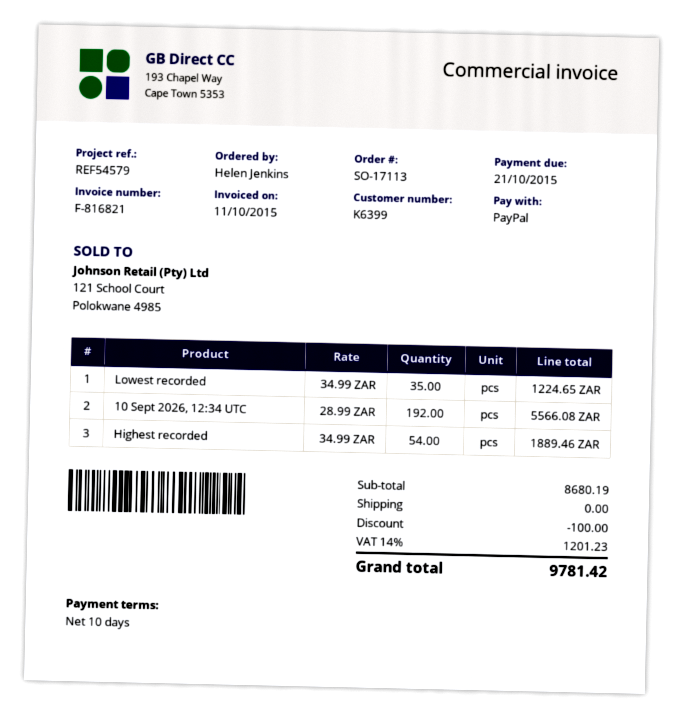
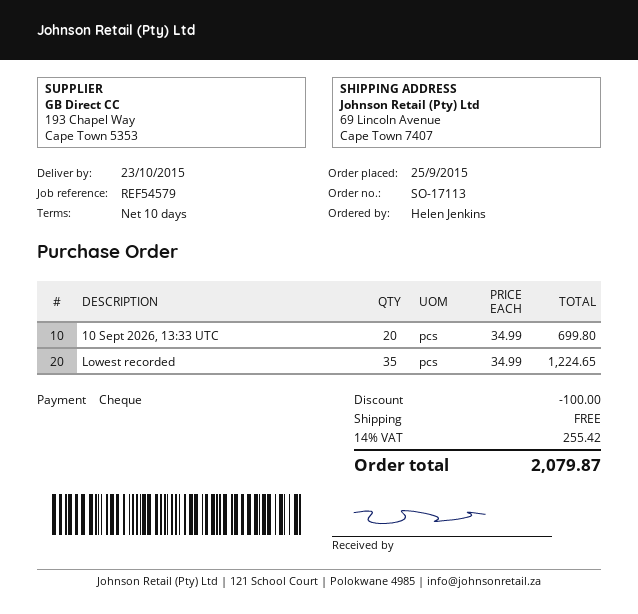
payment method: PayPal -> cheque
10 Sept 2026, 12:34 UTC: 192 x 28.99 = 5566.08 -> none
Highest recorded: 54 x 34.99 = 1889.46 -> none
10 Sept 2026, 13:33 UTC: none -> 20 x 34.99 = 699.80
tax: 14% = 1201.23 -> 14% = 255.42
total: 9781.42 -> 2079.87

